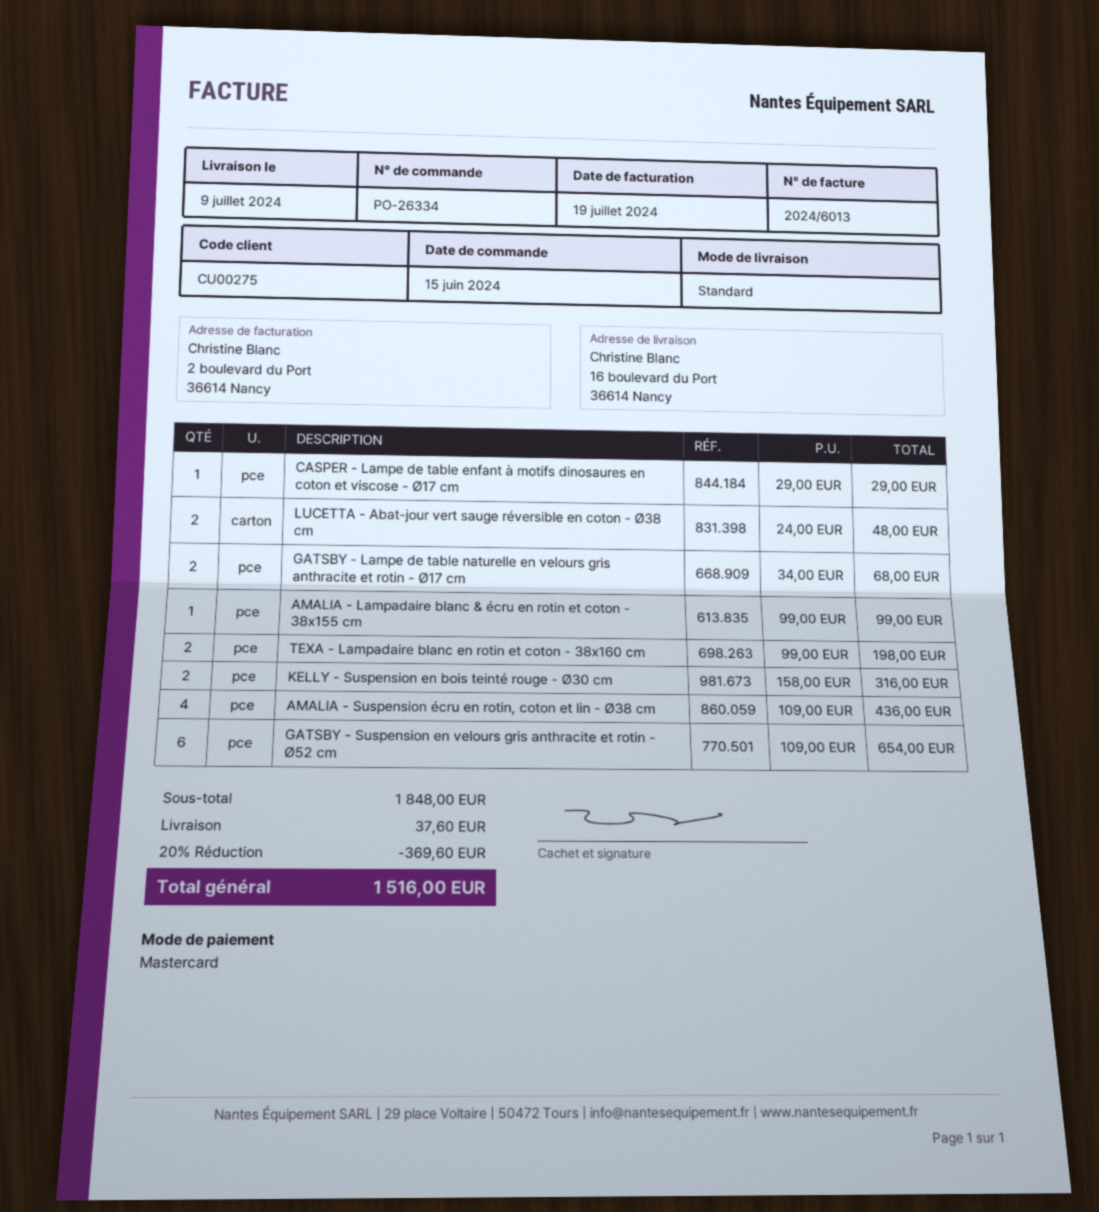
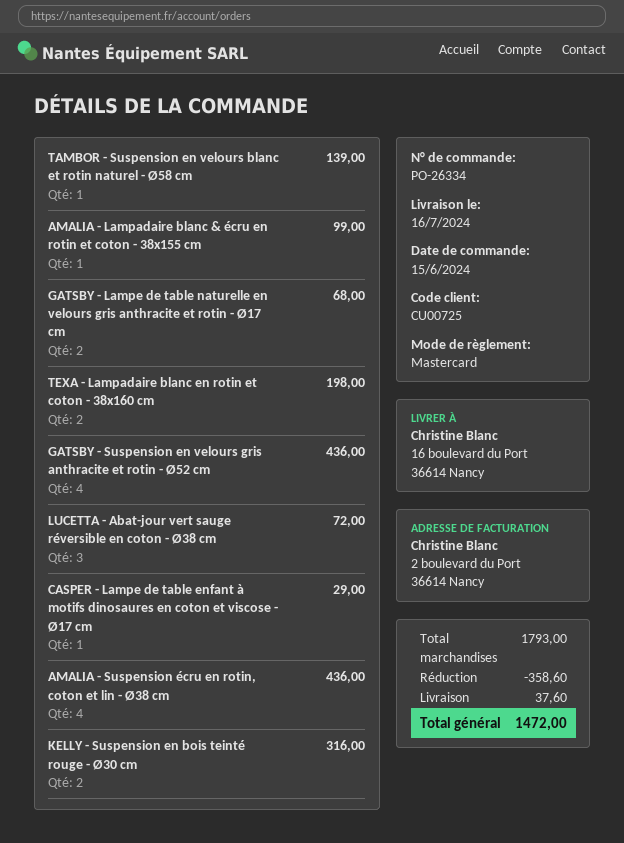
delivery date: 2024-07-09 -> 2024-07-16
customer number: CU00275 -> CU00725
LUCETTA - Abat-jour vert sauge réversible en coton - Ø38 cm: 2 for 48.00 -> 3 for 72.00
GATSBY - Suspension en velours gris anthracite et rotin - Ø52 cm: 6 for 654.00 -> 4 for 436.00
TAMBOR - Suspension en velours blanc et rotin naturel - Ø58 cm: none -> 1 for 139.00
subtotal: 1848.00 -> 1793.00
discount: 369.60 -> 358.60
total: 1516.00 -> 1472.00

